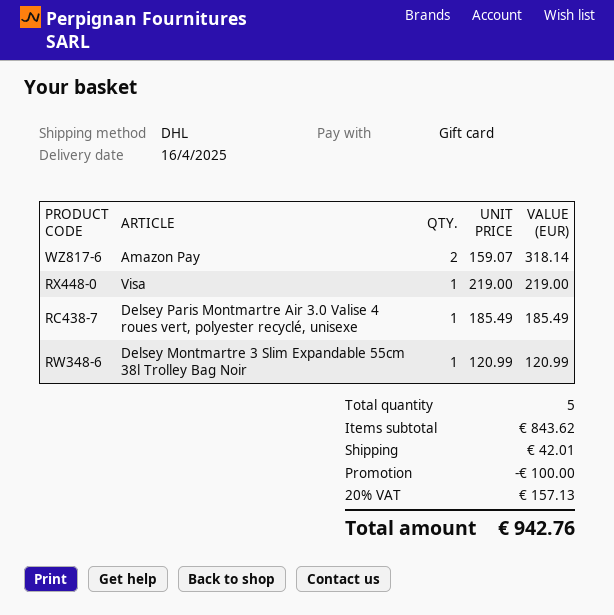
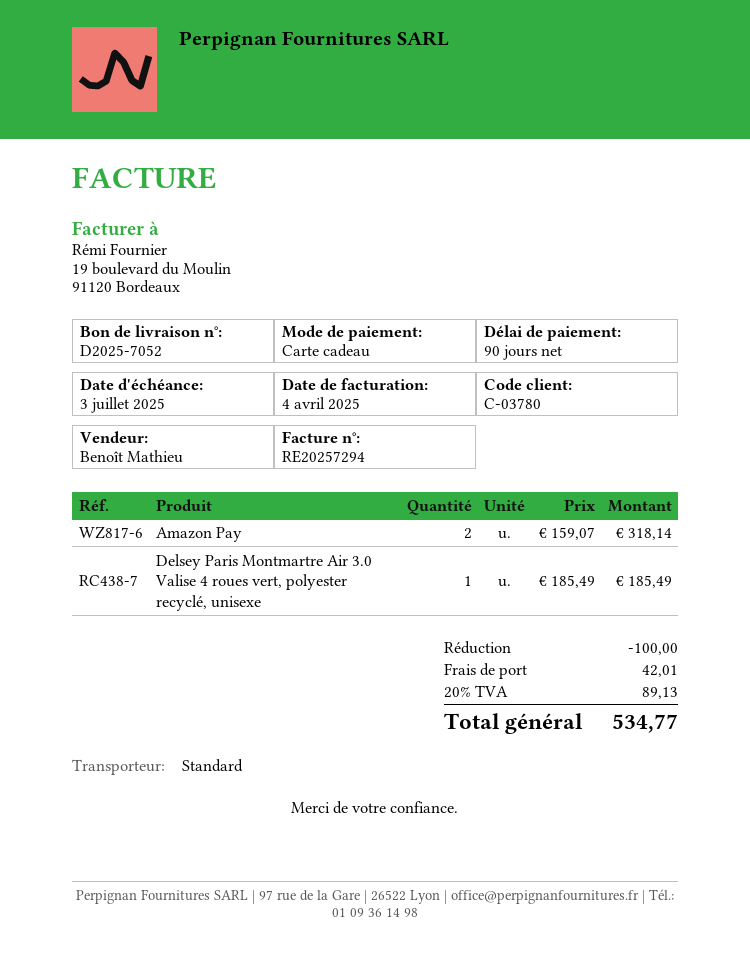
shipping method: DHL -> standard
Visa: 1 x 219.00 = 219.00 -> none
Delsey Montmartre 3 Slim Expandable 55cm 38l Trolley Bag Noir: 1 x 120.99 = 120.99 -> none
tax: 20% = 157.13 -> 20% = 89.13
total: 942.76 -> 534.77

